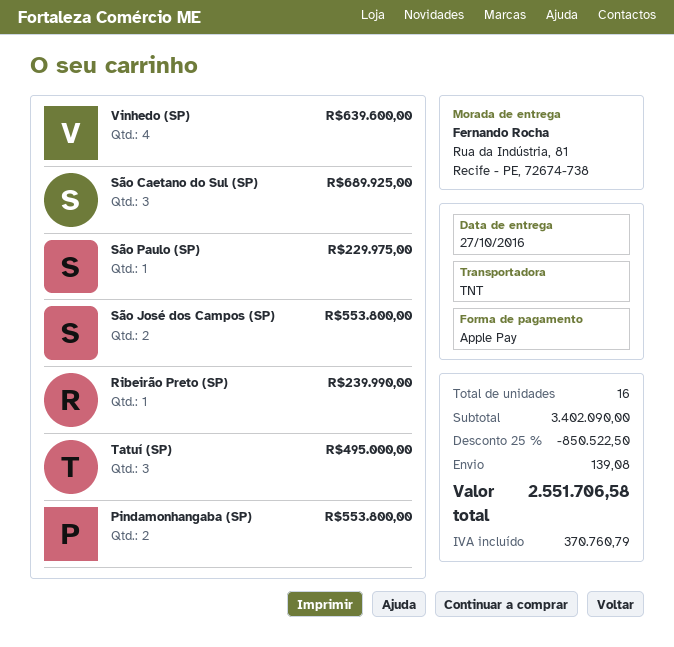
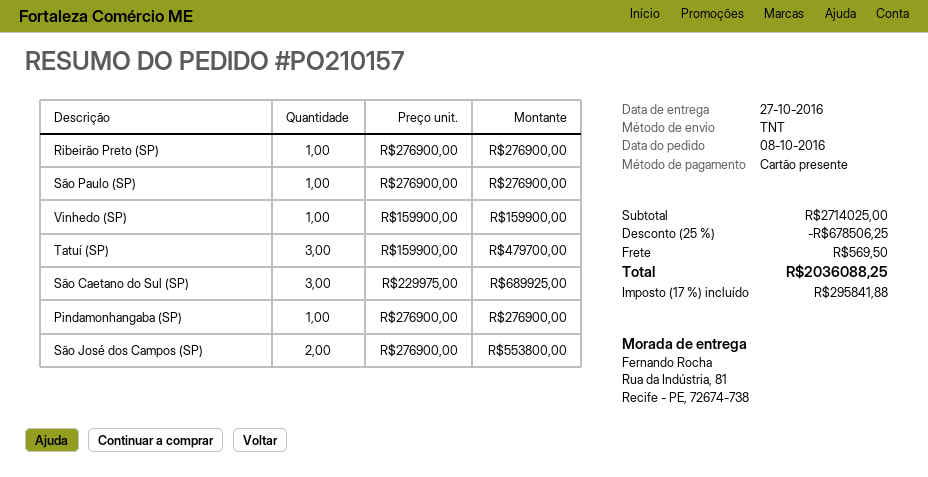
payment method: Apple Pay -> gift card
Vinhedo (SP): 4 for 639600.00 -> 1 for 159900.00
São Paulo (SP): 1 for 229975.00 -> 1 for 276900.00
Ribeirão Preto (SP): 1 for 239990.00 -> 1 for 276900.00
Tatuí (SP): 3 for 495000.00 -> 3 for 479700.00
Pindamonhangaba (SP): 2 for 553800.00 -> 1 for 276900.00
subtotal: 3402090.00 -> 2714025.00
discount: 25% = 850522.50 -> 25% = 678506.25
shipping: 139.08 -> 569.50
tax: 370760.79 -> 295841.88
total: 2551706.58 -> 2036088.25

